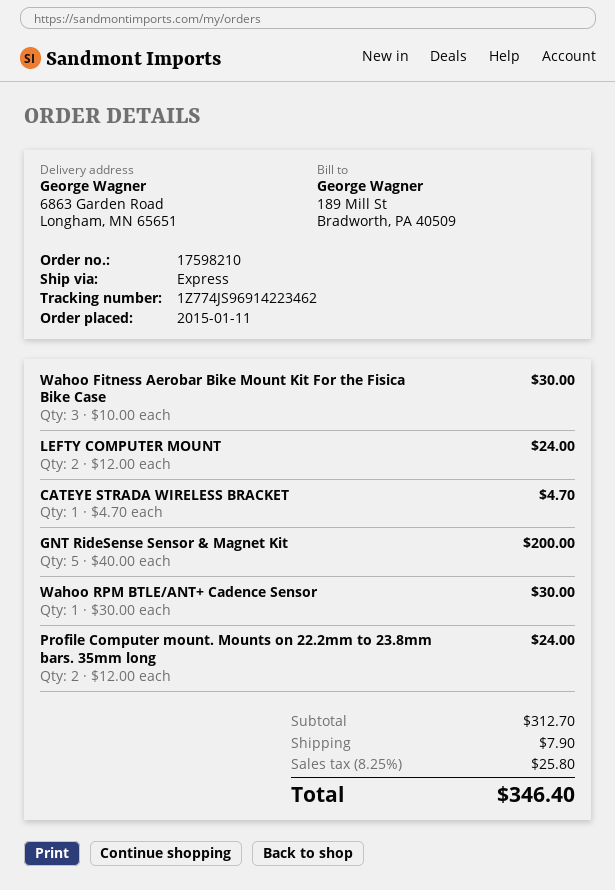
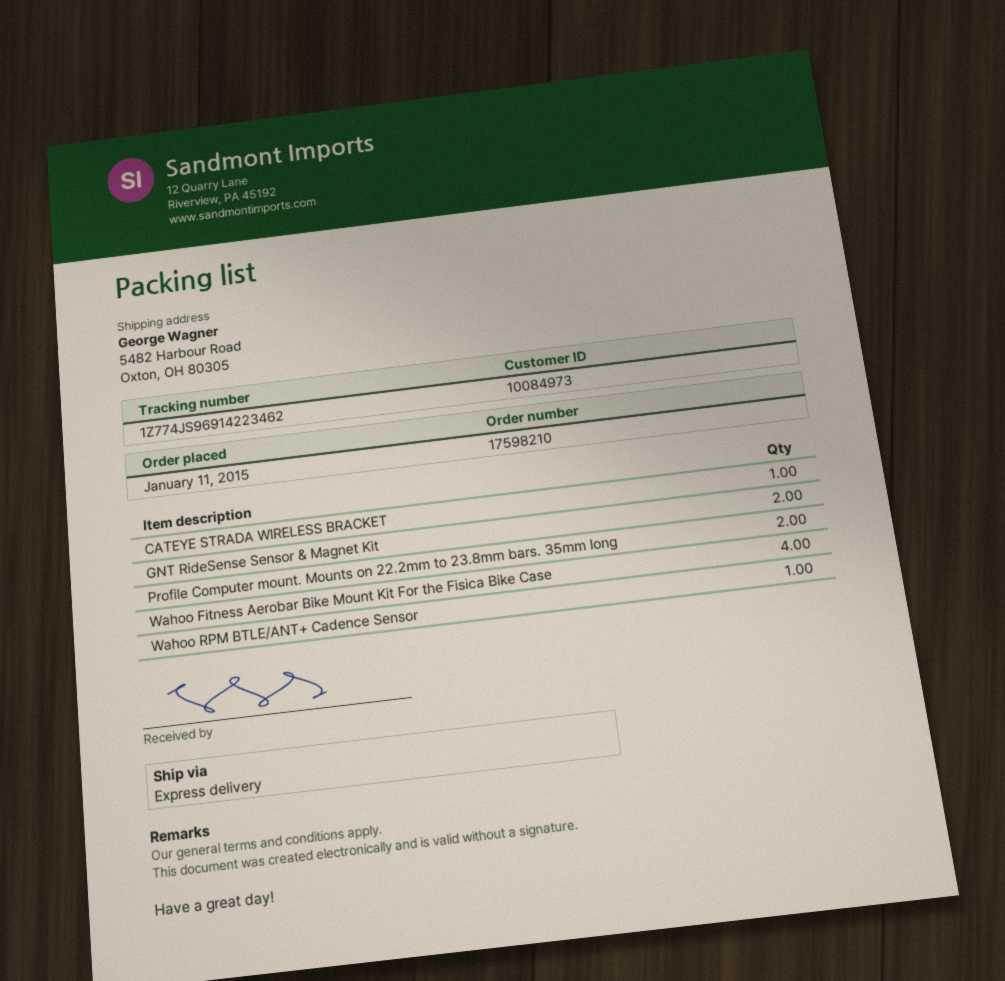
ship to: 6863 Garden Road, Longham, MN 65651 -> 5482 Harbour Road, Oxton, OH 80305
Wahoo Fitness Aerobar Bike Mount Kit For the Fisica Bike Case: 3 -> 4
LEFTY COMPUTER MOUNT: 2 -> none
GNT RideSense Sensor & Magnet Kit: 5 -> 2

